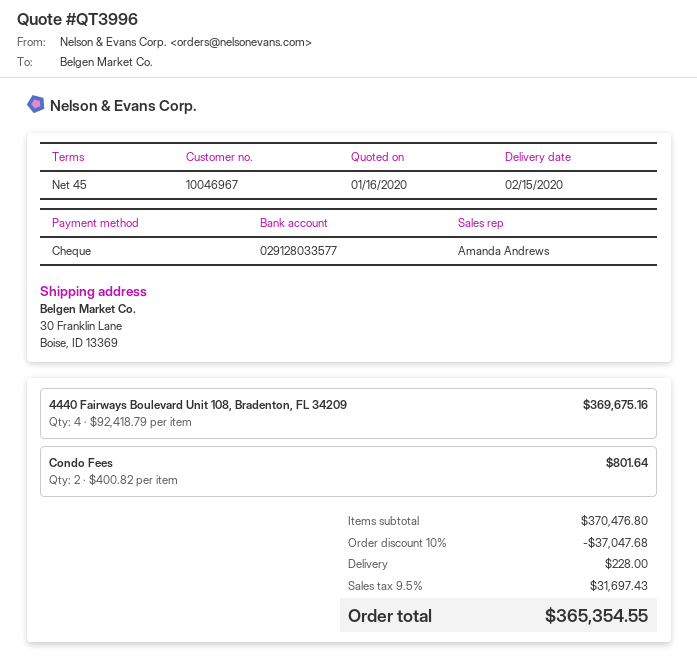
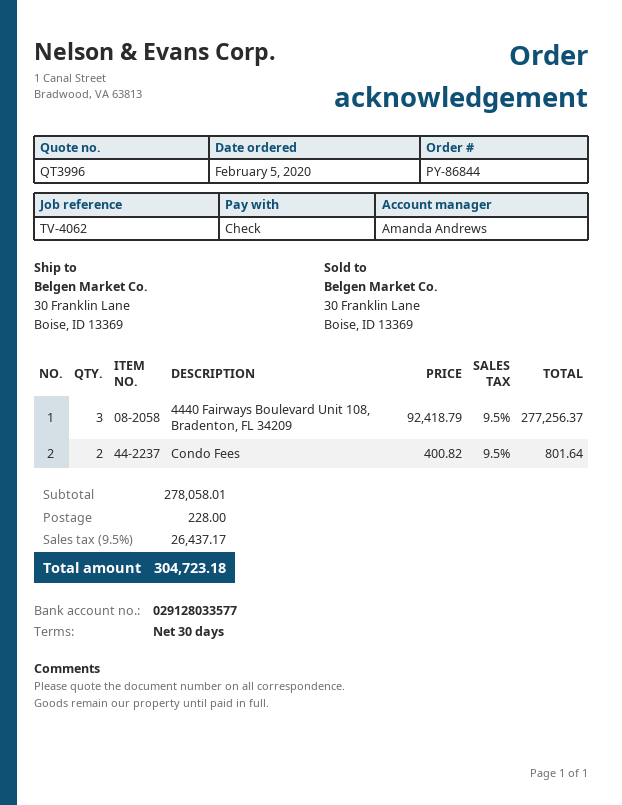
payment terms: 45 days -> 30 days
4440 Fairways Boulevard Unit 108, Bradenton, FL 34209: 4 x 92418.79 = 369675.16 -> 3 x 92418.79 = 277256.37
subtotal: 370476.80 -> 278058.01
discount: 10% = 37047.68 -> none
tax: 9.5% = 31697.43 -> 9.5% = 26437.17
total: 365354.55 -> 304723.18

